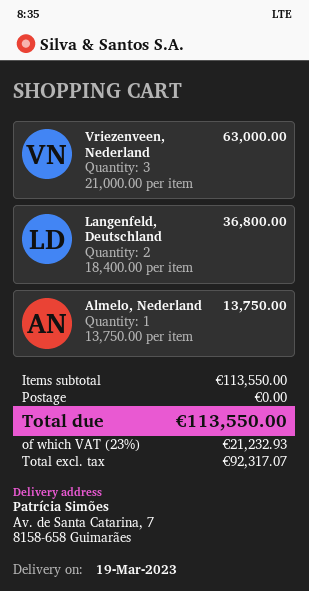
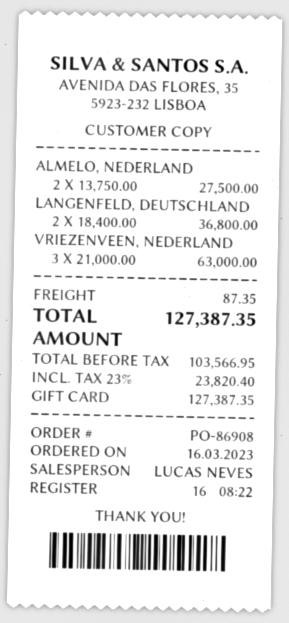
Almelo, Nederland: 1 x 13750.00 = 13750.00 -> 2 x 13750.00 = 27500.00
shipping: 0.00 -> 87.35
net: 92317.07 -> 103566.95
tax: 23% = 21232.93 -> 23% = 23820.40
total: 113550.00 -> 127387.35

